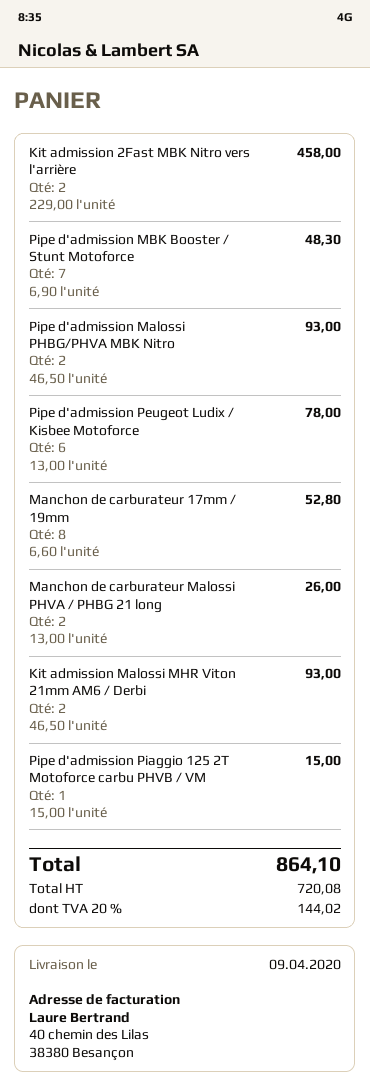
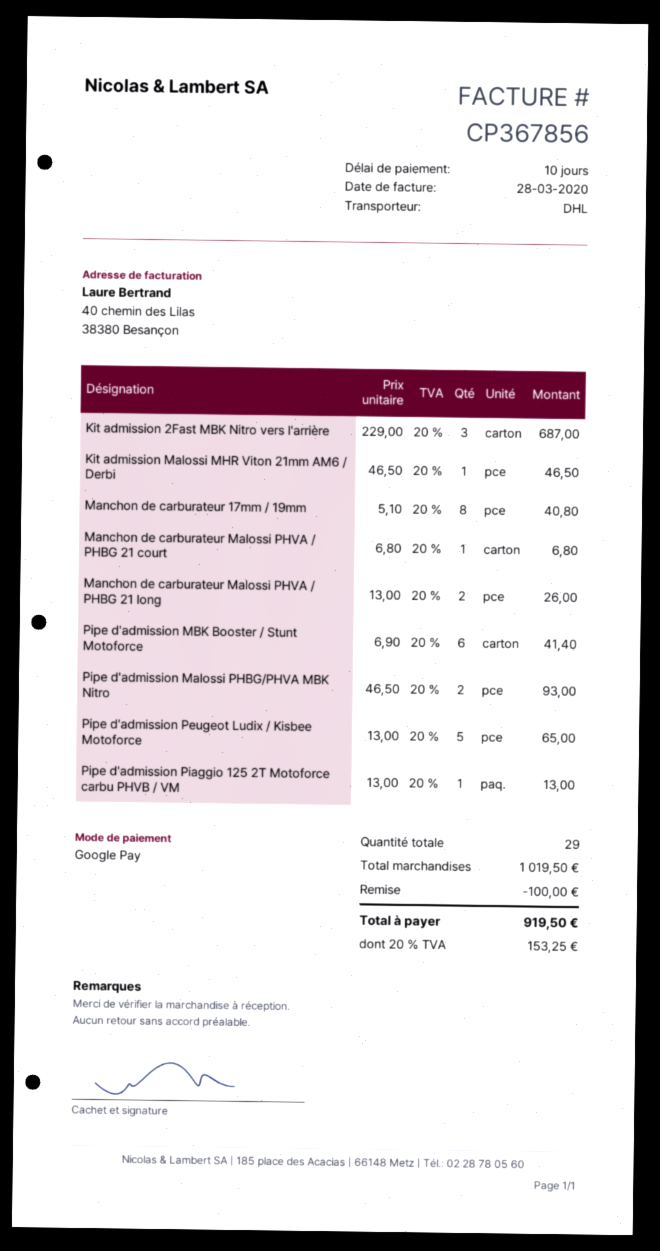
Kit admission 2Fast MBK Nitro vers l'arrière: 2 x 229.00 = 458.00 -> 3 x 229.00 = 687.00
Pipe d'admission MBK Booster / Stunt Motoforce: 7 x 6.90 = 48.30 -> 6 x 6.90 = 41.40
Pipe d'admission Peugeot Ludix / Kisbee Motoforce: 6 x 13.00 = 78.00 -> 5 x 13.00 = 65.00
Manchon de carburateur 17mm / 19mm: 8 x 6.60 = 52.80 -> 8 x 5.10 = 40.80
Kit admission Malossi MHR Viton 21mm AM6 / Derbi: 2 x 46.50 = 93.00 -> 1 x 46.50 = 46.50
Pipe d'admission Piaggio 125 2T Motoforce carbu PHVB / VM: 1 x 15.00 = 15.00 -> 1 x 13.00 = 13.00
Manchon de carburateur Malossi PHVA / PHBG 21 court: none -> 1 x 6.80 = 6.80
discount: none -> 100.00
tax: 20% = 144.02 -> 20% = 153.25
total: 864.10 -> 919.50

